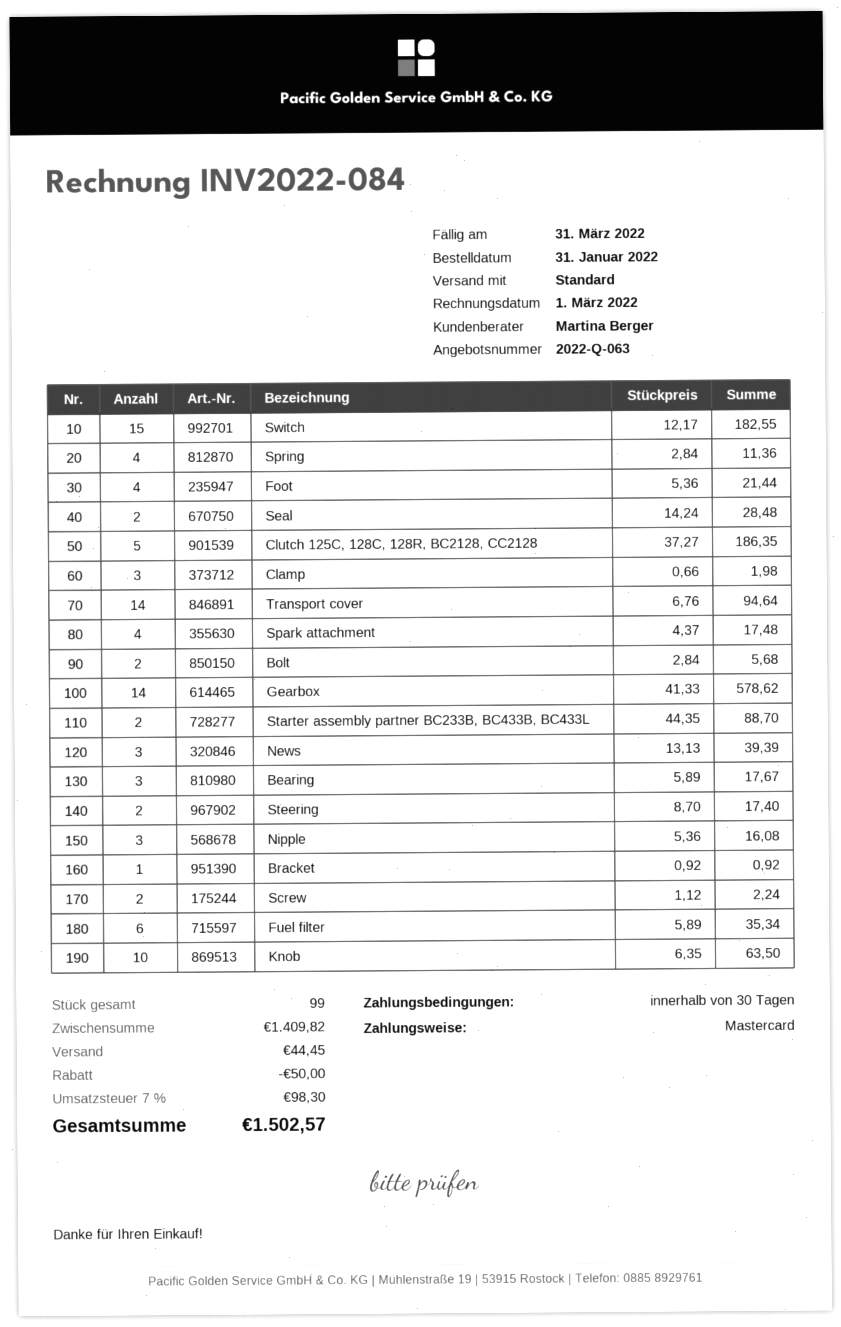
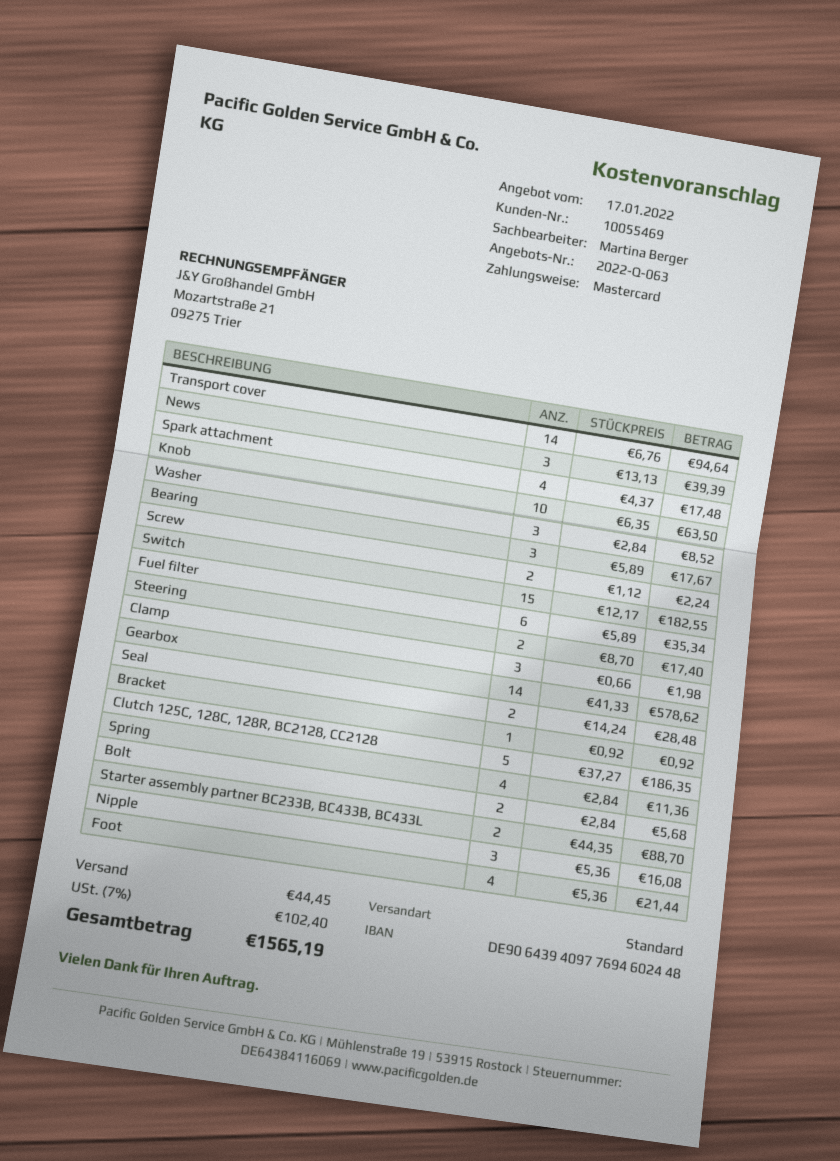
Washer: none -> 3 x 2.84 = 8.52
discount: 50.00 -> none
tax: 7% = 98.30 -> 7% = 102.40
total: 1502.57 -> 1565.19

